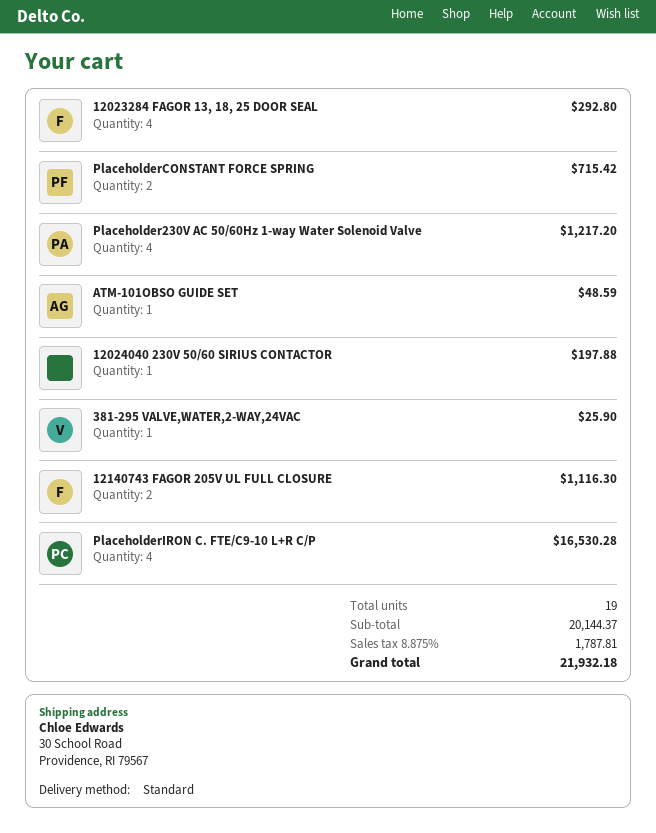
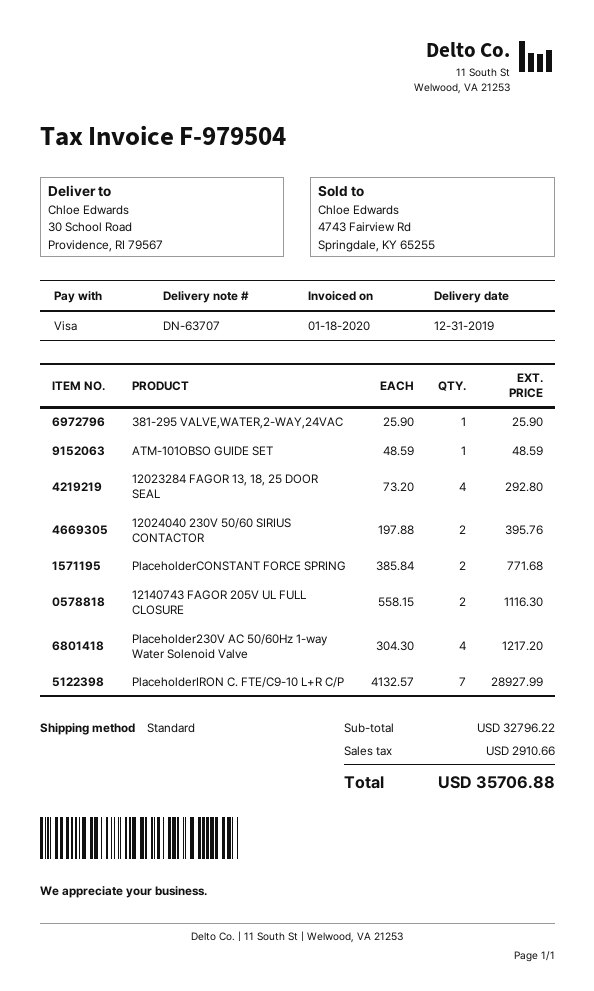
PlaceholderCONSTANT FORCE SPRING: 2 for 715.42 -> 2 for 771.68
12024040 230V 50/60 SIRIUS CONTACTOR: 1 for 197.88 -> 2 for 395.76
PlaceholderIRON C. FTE/C9-10 L+R C/P: 4 for 16530.28 -> 7 for 28927.99
subtotal: 20144.37 -> 32796.22
tax: 1787.81 -> 2910.66
total: 21932.18 -> 35706.88

